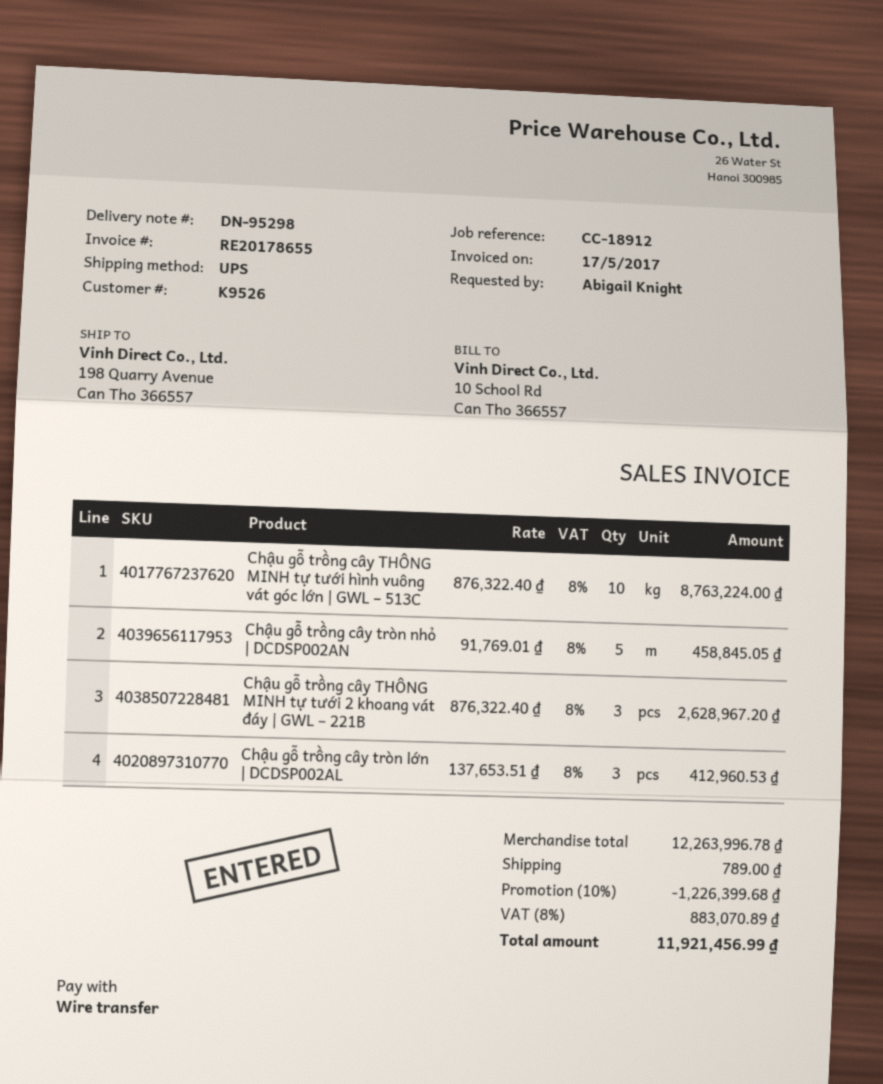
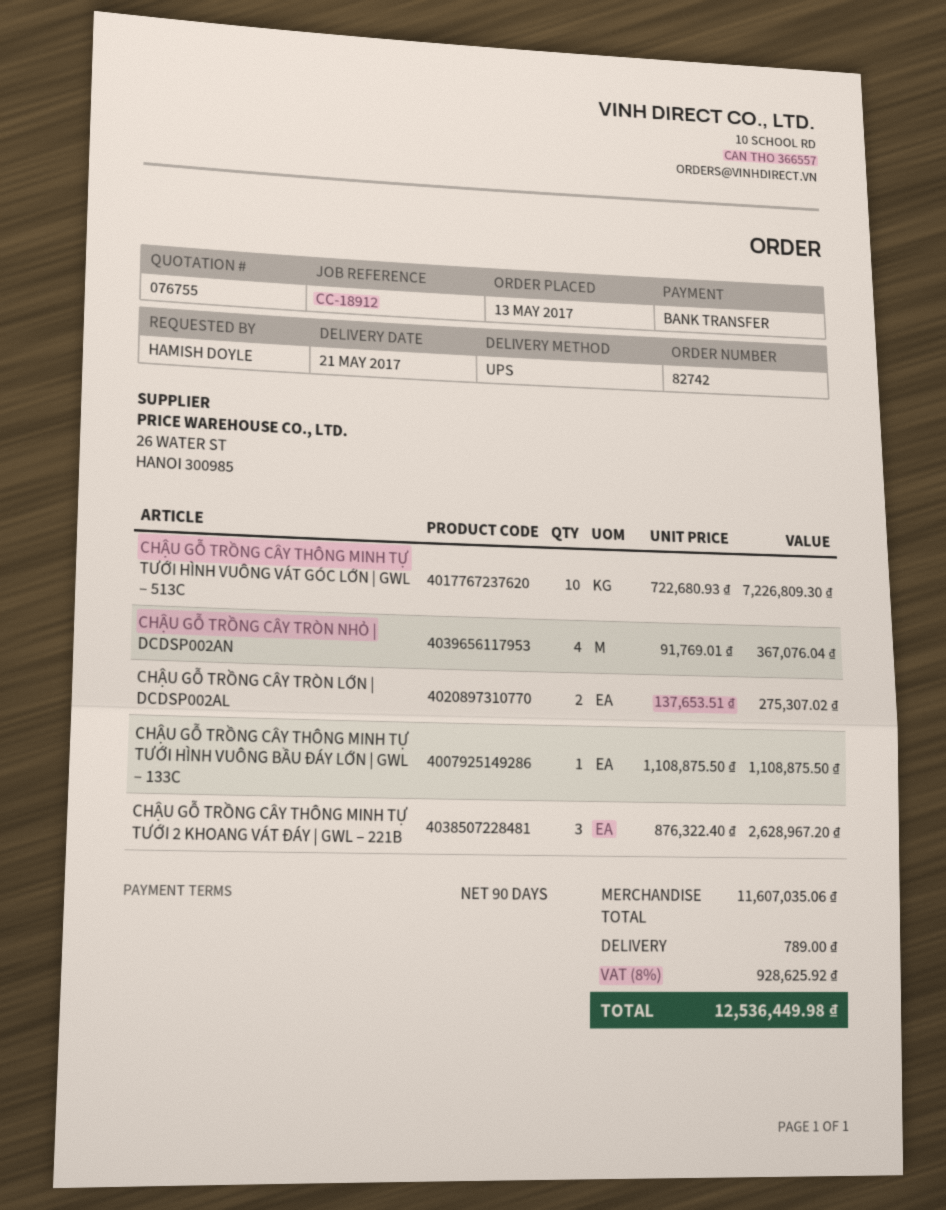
ordered by: Abigail Knight -> HAMISH DOYLE
Chậu gỗ trồng cây THÔNG MINH tự tưới hình vuông vát góc lớn | GWL – 513C: 10 x 876322.40 = 8763224.00 -> 10 x 722680.93 = 7226809.30
Chậu gỗ trồng cây tròn nhỏ | DCDSP002AN: 5 x 91769.01 = 458845.05 -> 4 x 91769.01 = 367076.04
Chậu gỗ trồng cây tròn lớn | DCDSP002AL: 3 x 137653.51 = 412960.53 -> 2 x 137653.51 = 275307.02
CHẬU GỖ TRỒNG CÂY THÔNG MINH TỰ TƯỚI HÌNH VUÔNG BẦU ĐÁY LỚN | GWL – 133C: none -> 1 x 1108875.50 = 1108875.50
subtotal: 12263996.78 -> 11607035.06
discount: 10% = 1226399.68 -> none
tax: 8% = 883070.89 -> 8% = 928625.92
total: 11921456.99 -> 12536449.98

